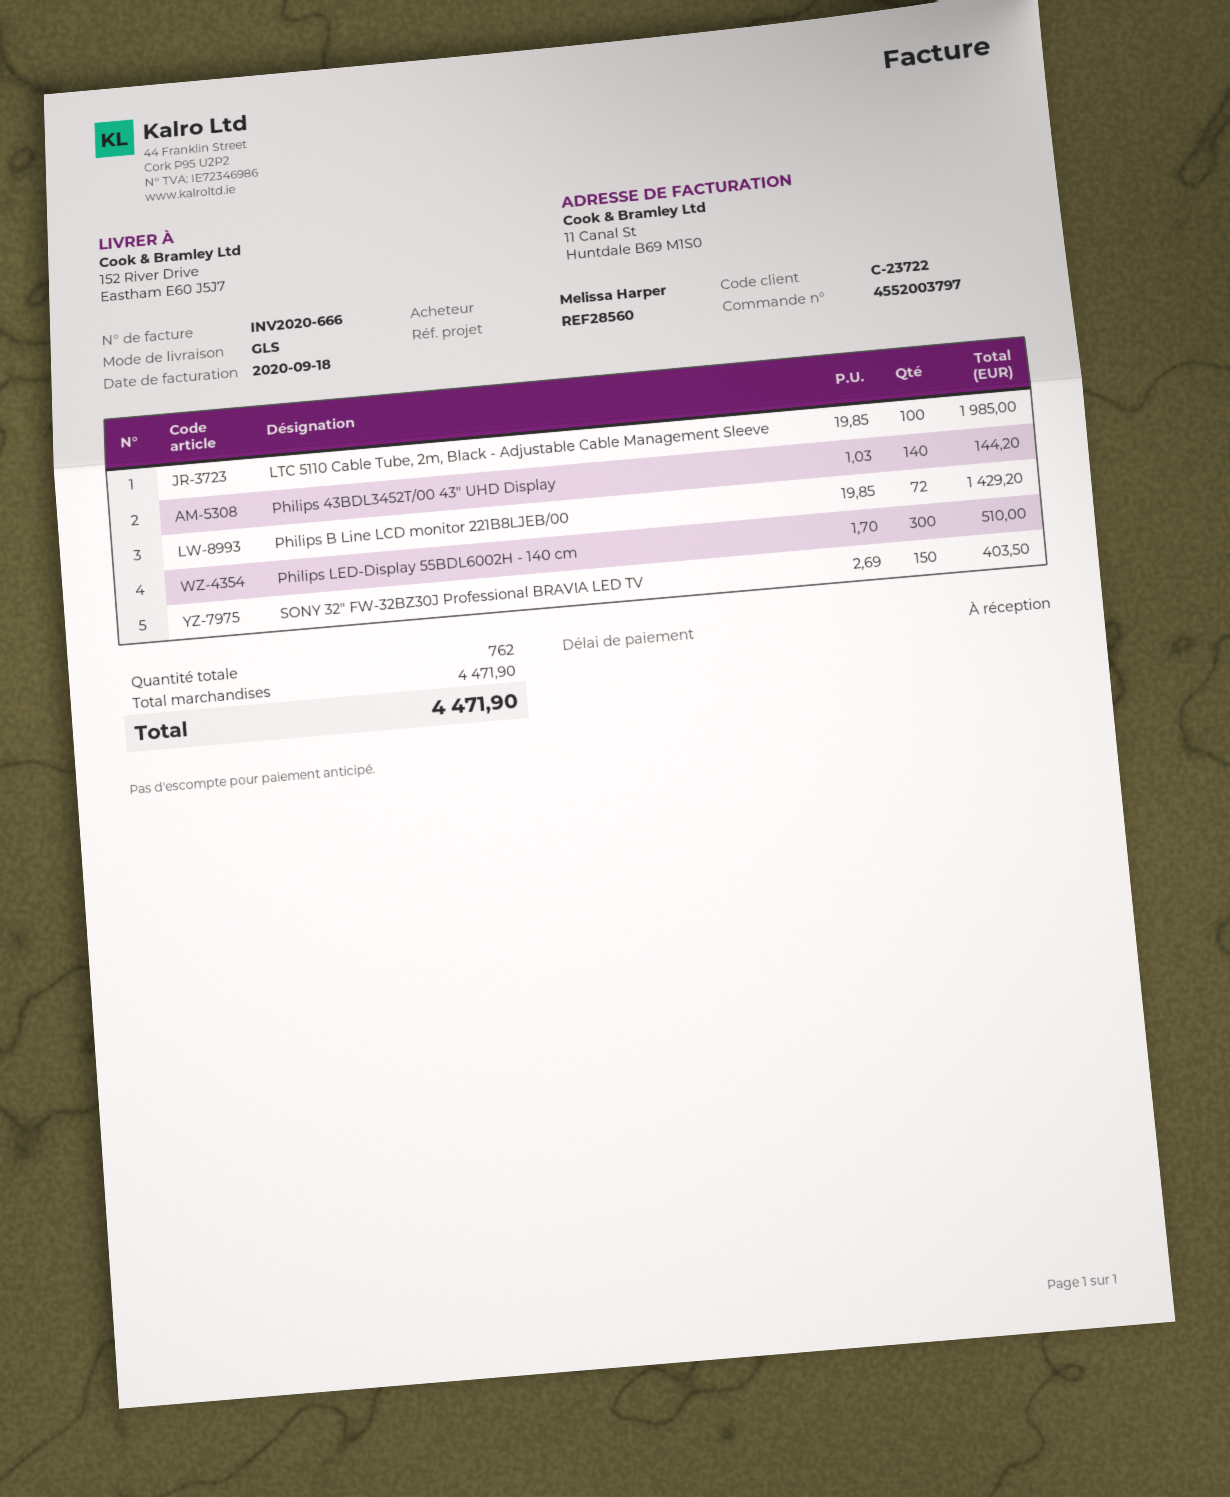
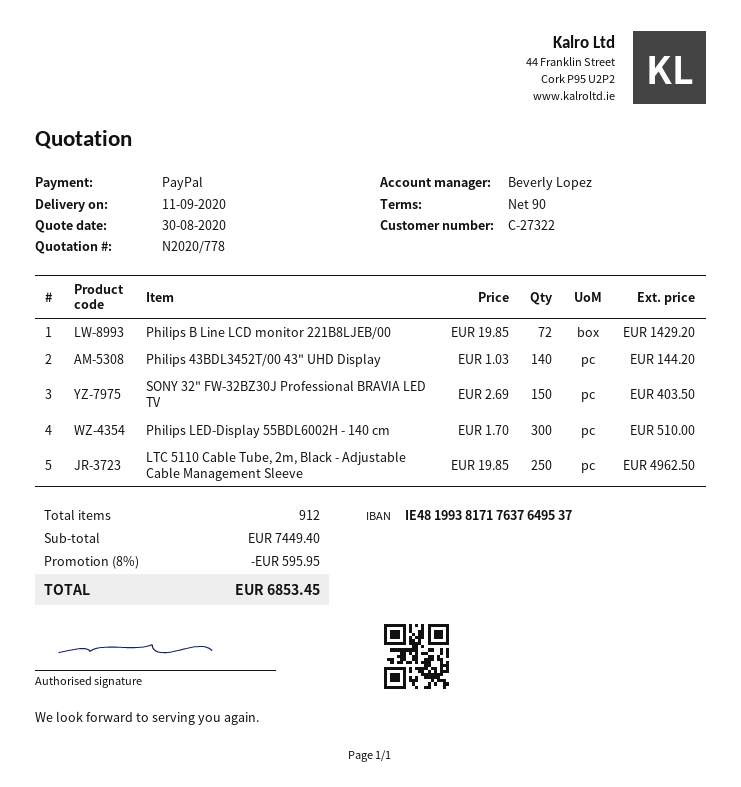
payment terms: on receipt -> 90 days
customer number: C-23722 -> C-27322
LTC 5110 Cable Tube, 2m, Black - Adjustable Cable Management Sleeve: 100 x 19.85 = 1985.00 -> 250 x 19.85 = 4962.50
total quantity: 762 -> 912
subtotal: 4471.90 -> 7449.40
discount: none -> 8% = 595.95
total: 4471.90 -> 6853.45

